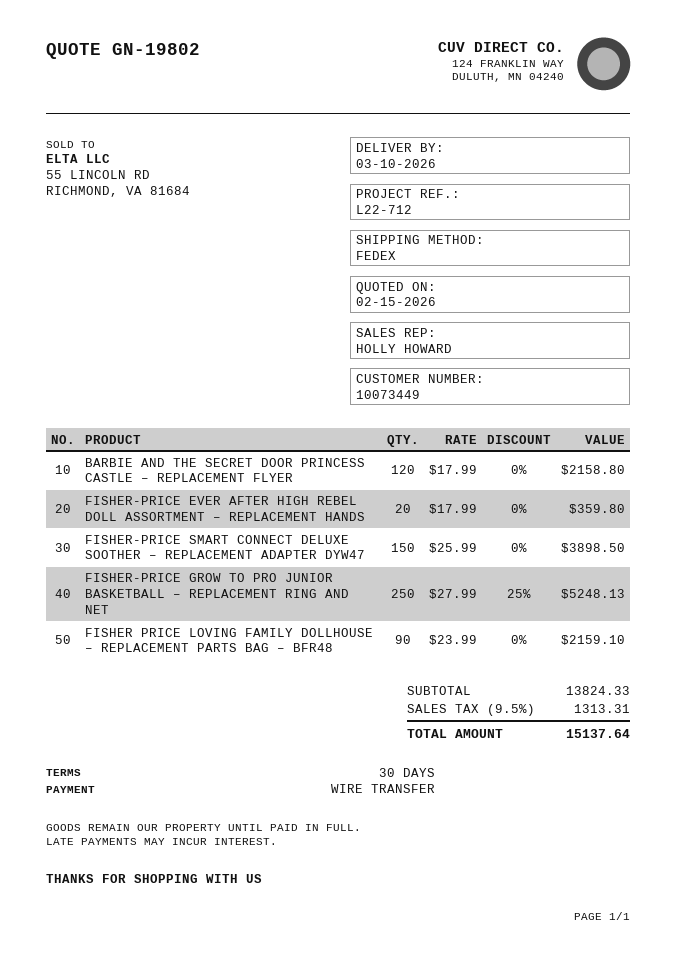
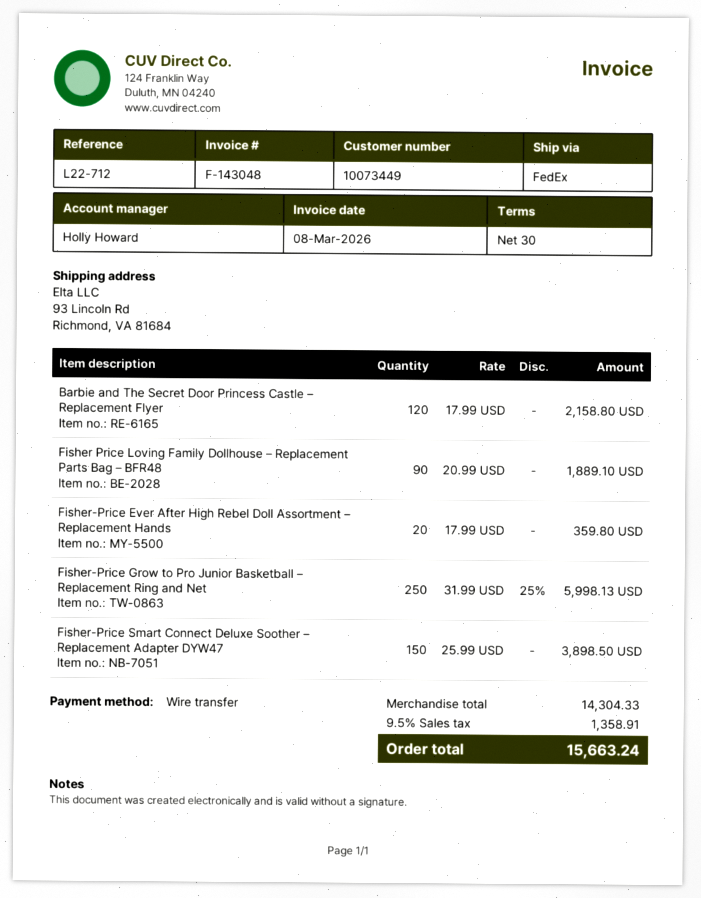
FISHER-PRICE GROW TO PRO JUNIOR BASKETBALL – REPLACEMENT RING AND NET: 250 x 27.99 - 25% = 5248.13 -> 250 x 31.99 - 25% = 5998.13
FISHER PRICE LOVING FAMILY DOLLHOUSE – REPLACEMENT PARTS BAG – BFR48: 90 x 23.99 = 2159.10 -> 90 x 20.99 = 1889.10
subtotal: 13824.33 -> 14304.33
tax: 9.5% = 1313.31 -> 9.5% = 1358.91
total: 15137.64 -> 15663.24

